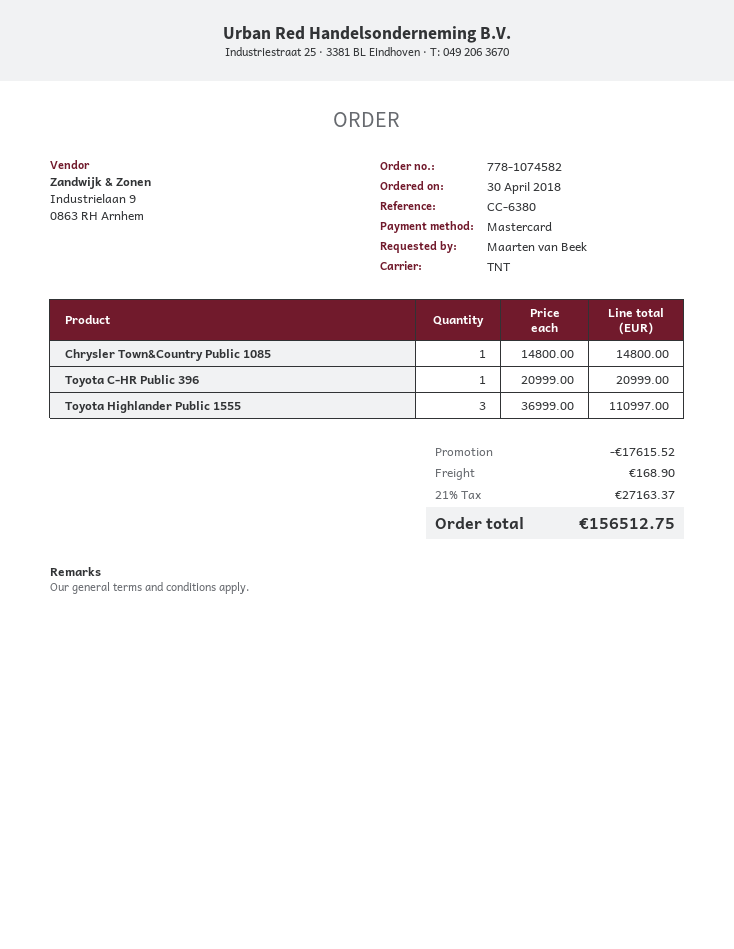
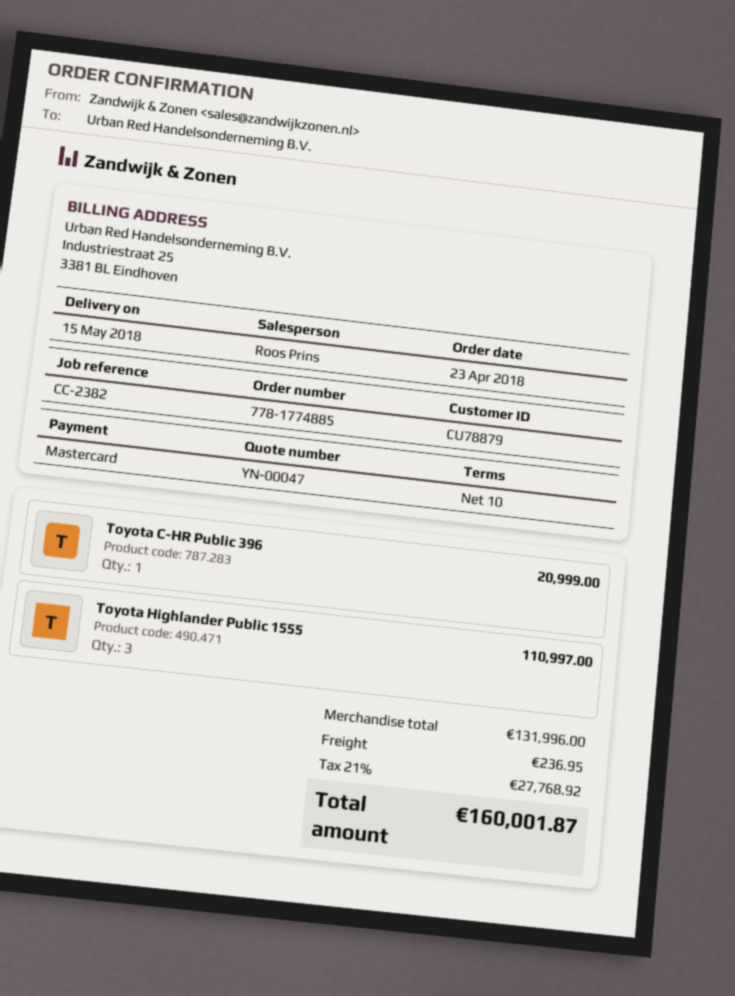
order number: 778-1074582 -> 778-1774885
order date: 2018-04-30 -> 2018-04-23
reference: CC-6380 -> CC-2382
Chrysler Town&Country Public 1085: 1 for 14800.00 -> none
discount: 17615.52 -> none
shipping: 168.90 -> 236.95
tax: 21% = 27163.37 -> 21% = 27768.92
total: 156512.75 -> 160001.87

